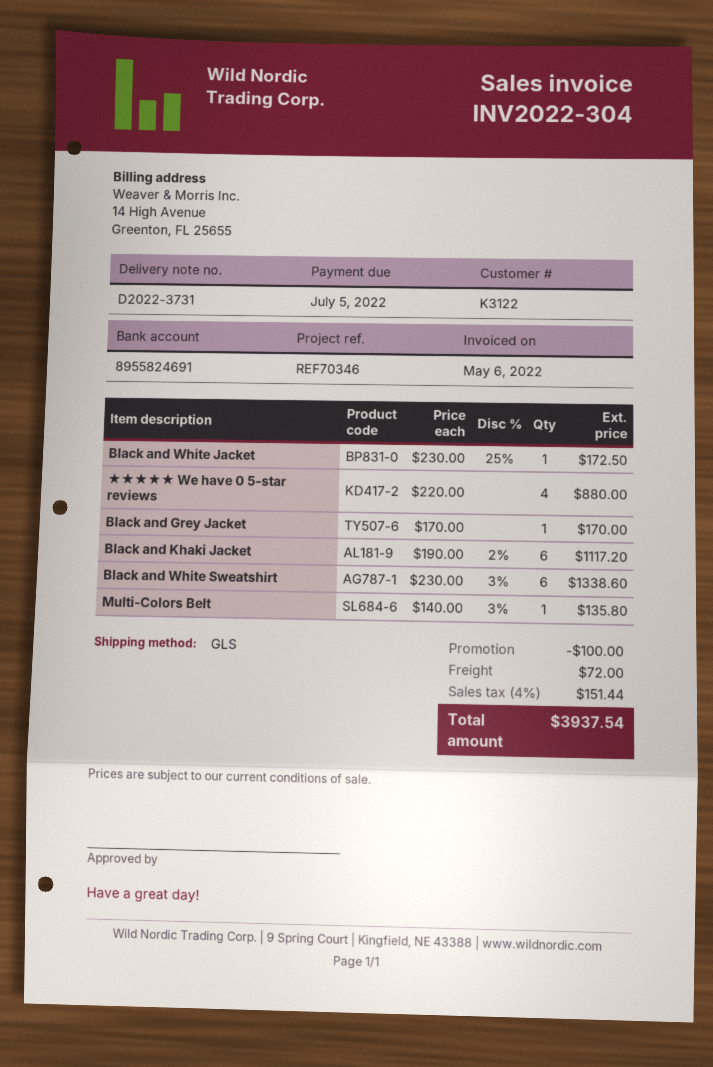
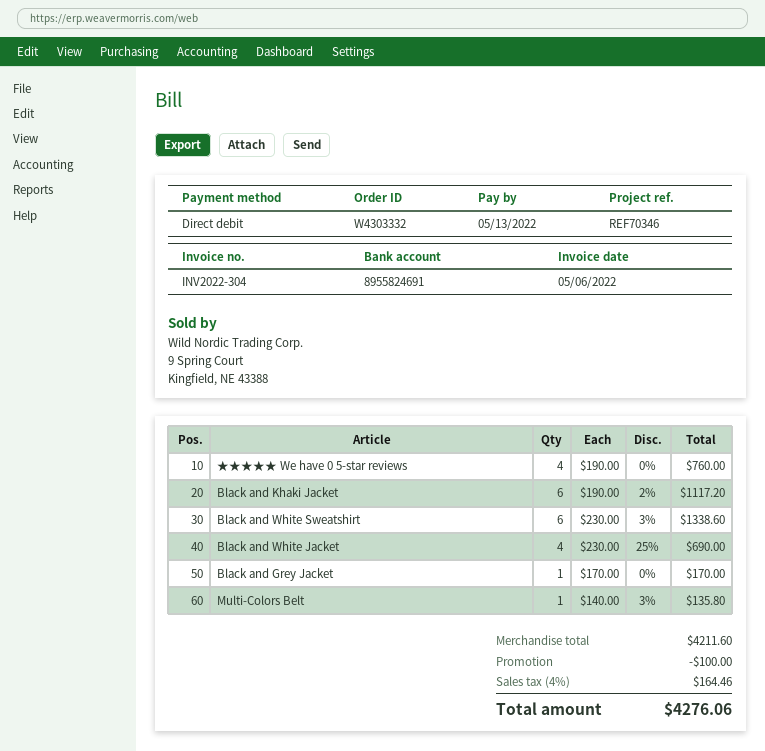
due date: 2022-07-05 -> 2022-05-13
Black and White Jacket: 1 x 230.00 - 25% = 172.50 -> 4 x 230.00 - 25% = 690.00
★★★★★ We have 0 5-star reviews: 4 x 220.00 = 880.00 -> 4 x 190.00 = 760.00
shipping: 72.00 -> none
tax: 4% = 151.44 -> 4% = 164.46
total: 3937.54 -> 4276.06

